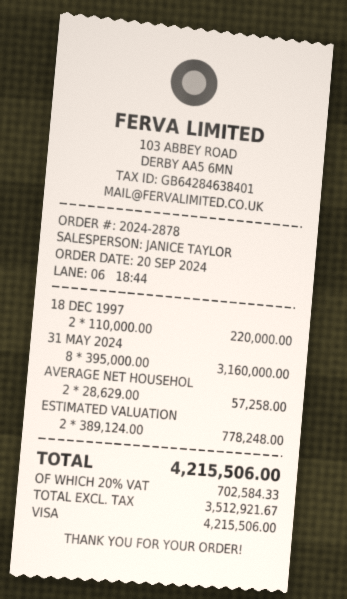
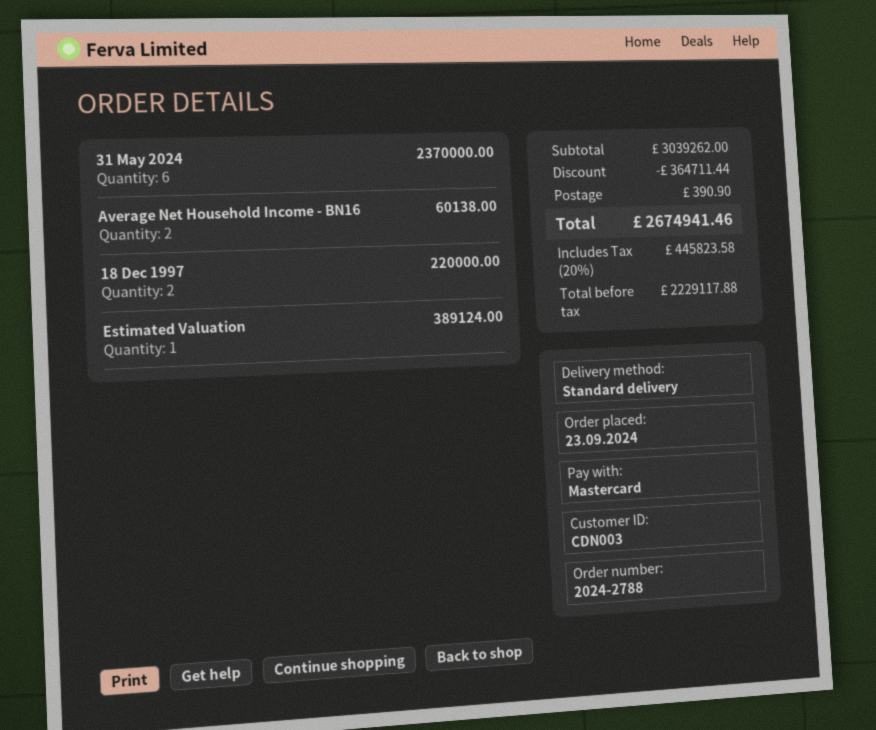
order number: 2024-2878 -> 2024-2788
order date: 2024-09-20 -> 2024-09-23
payment method: Visa -> Mastercard
31 MAY 2024: 8 for 3160000.00 -> 6 for 2370000.00
AVERAGE NET HOUSEHOL: 2 for 57258.00 -> 2 for 60138.00
ESTIMATED VALUATION: 2 for 778248.00 -> 1 for 389124.00
discount: none -> 364711.44
shipping: none -> 390.90
net: 3512921.67 -> 2229117.88
tax: 20% = 702584.33 -> 20% = 445823.58
total: 4215506.00 -> 2674941.46

